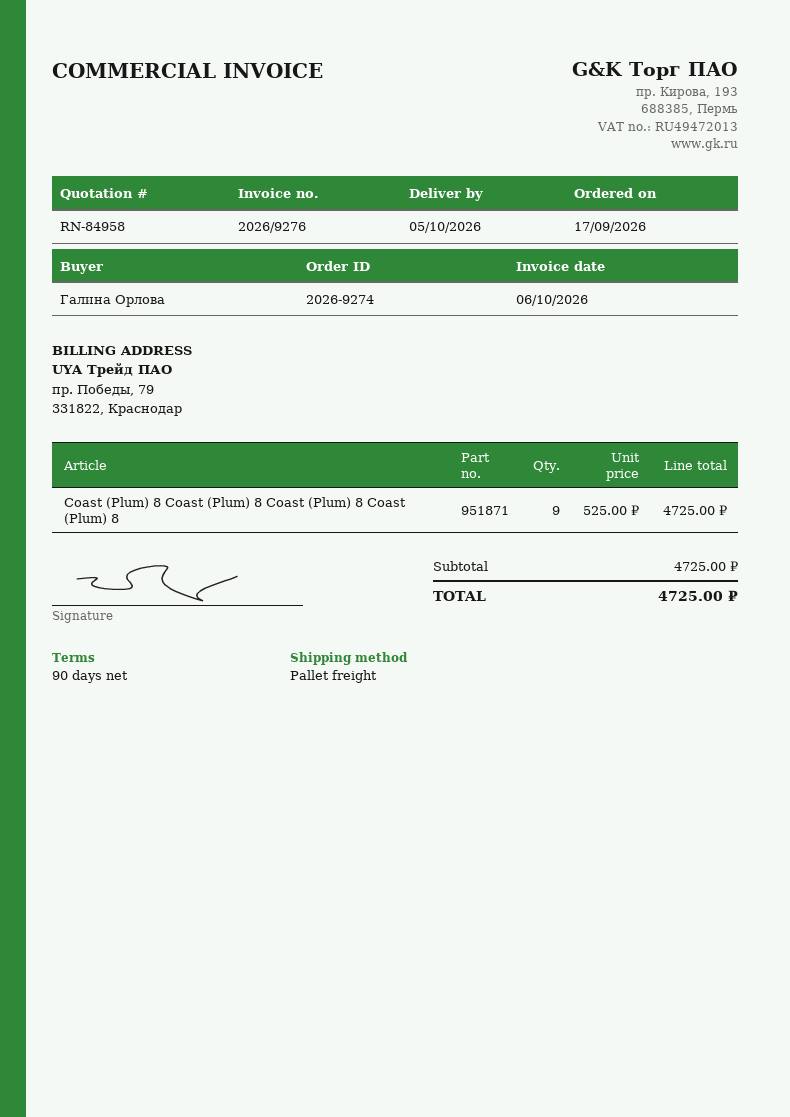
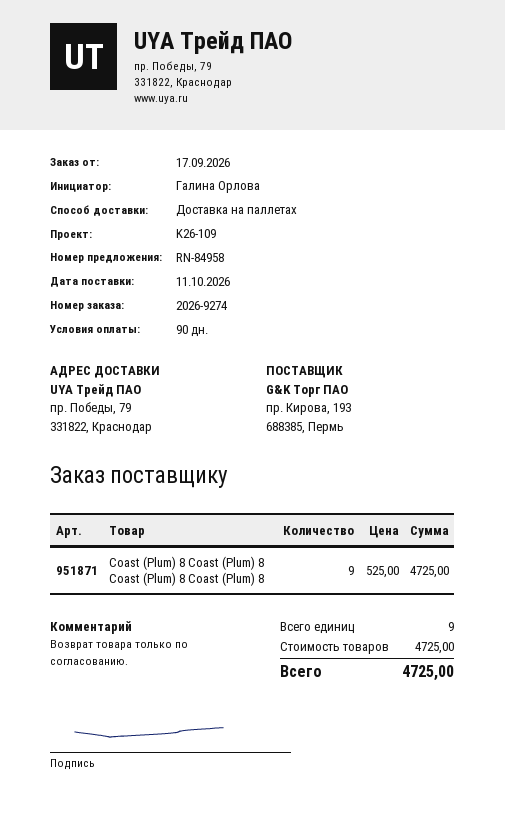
delivery date: 2026-10-05 -> 2026-10-11

